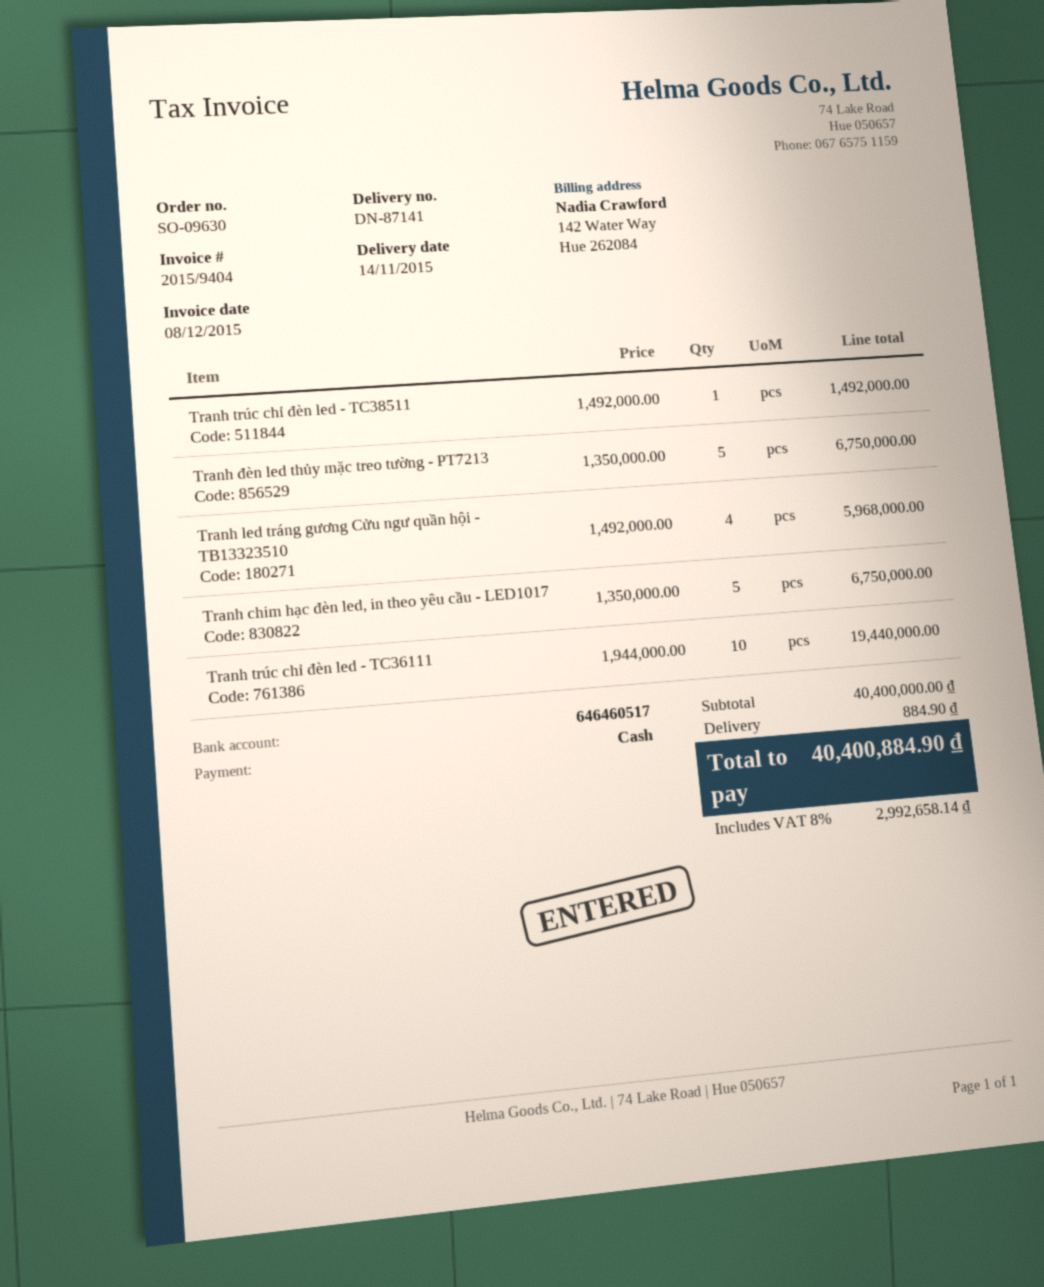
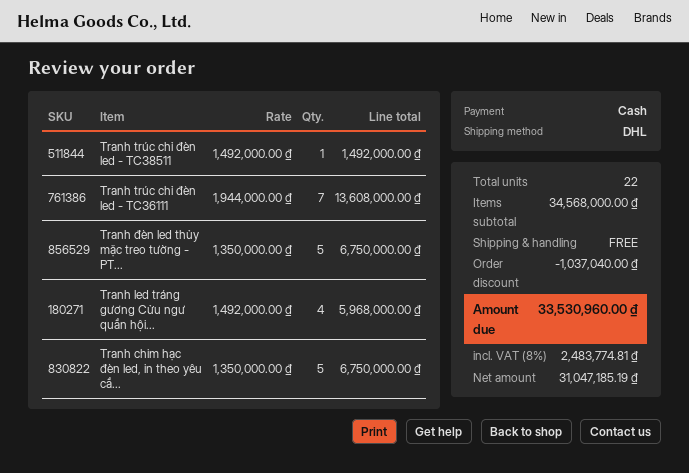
Tranh trúc chỉ đèn led - TC36111: 10 x 1944000.00 = 19440000.00 -> 7 x 1944000.00 = 13608000.00
subtotal: 40400000.00 -> 34568000.00
discount: none -> 1037040.00
shipping: 884.90 -> 0.00
tax: 8% = 2992658.14 -> 8% = 2483774.81
total: 40400884.90 -> 33530960.00

